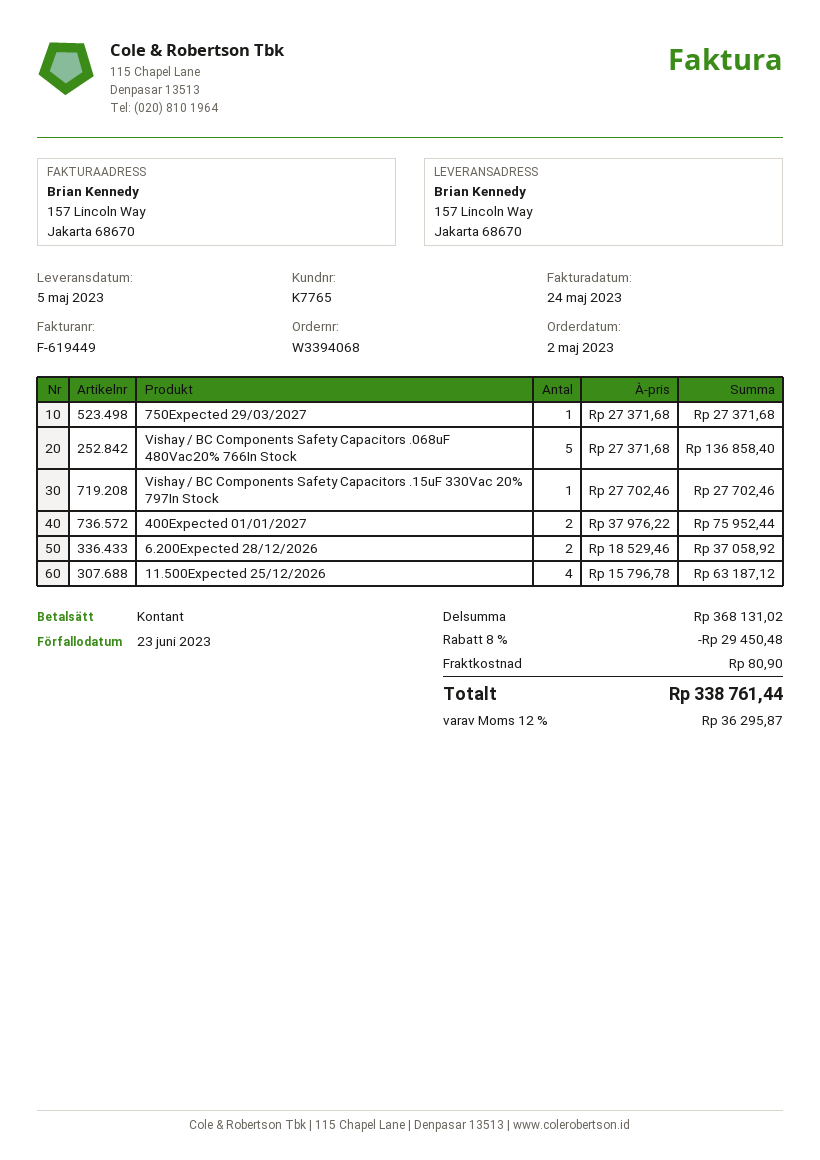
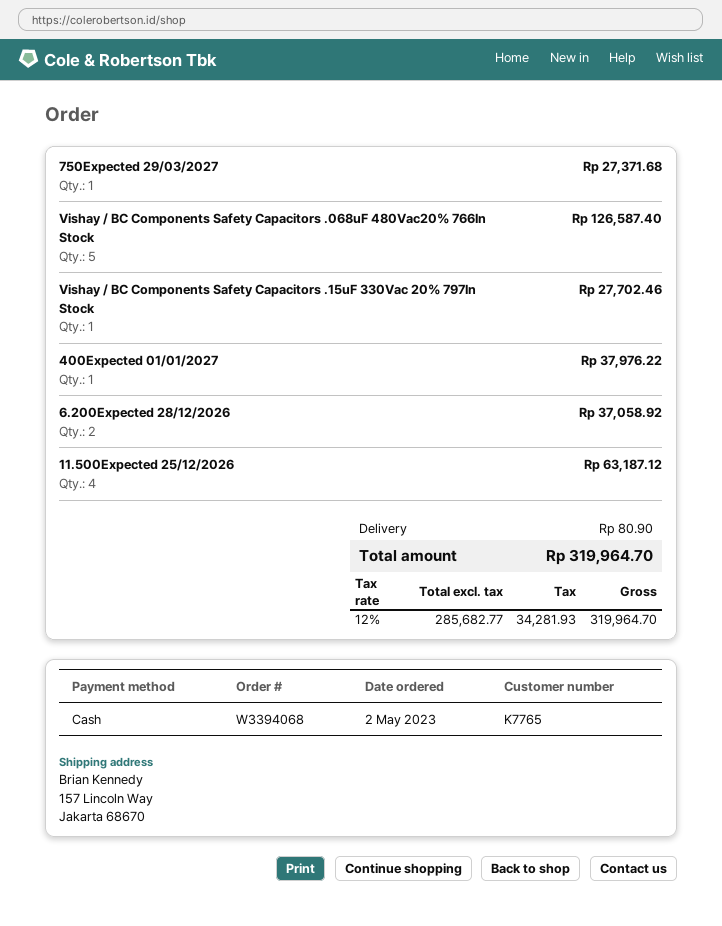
Vishay / BC Components Safety Capacitors .068uF 480Vac20% 766In Stock: 5 for 136858.40 -> 5 for 126587.40
400Expected 01/01/2027: 2 for 75952.44 -> 1 for 37976.22
discount: 8% = 29450.48 -> none
tax: 12% = 36295.87 -> 12% = 34281.93
total: 338761.44 -> 319964.70

